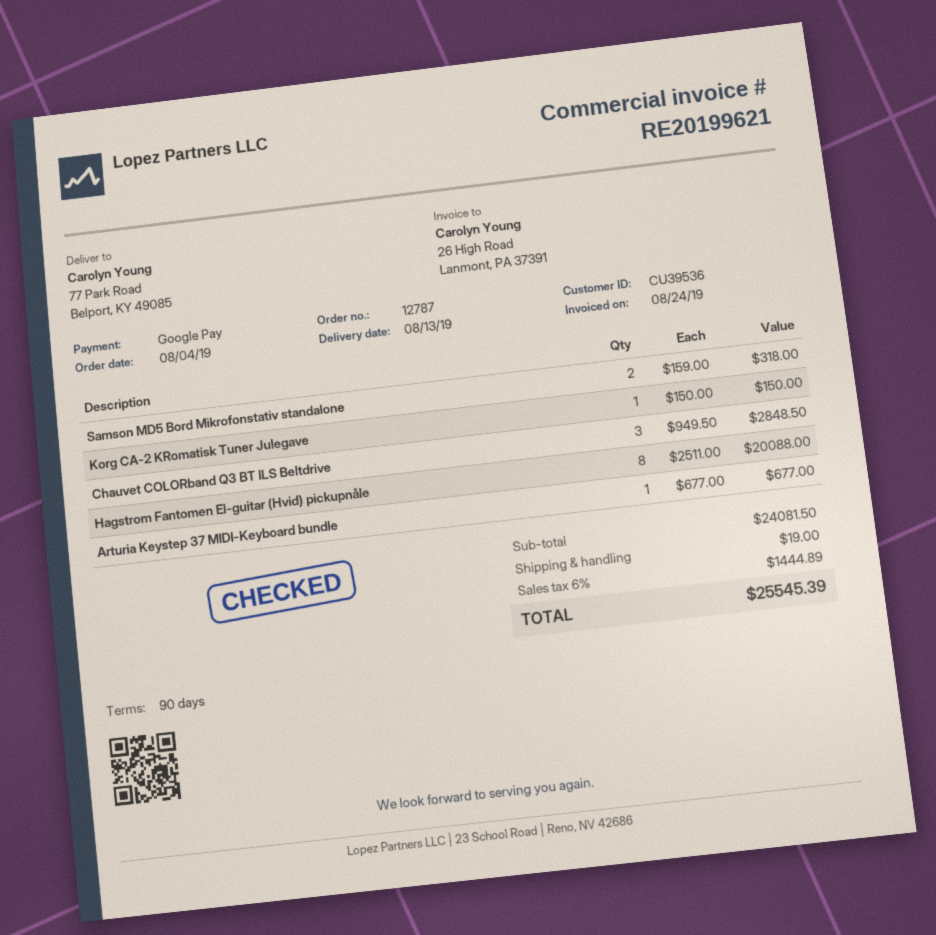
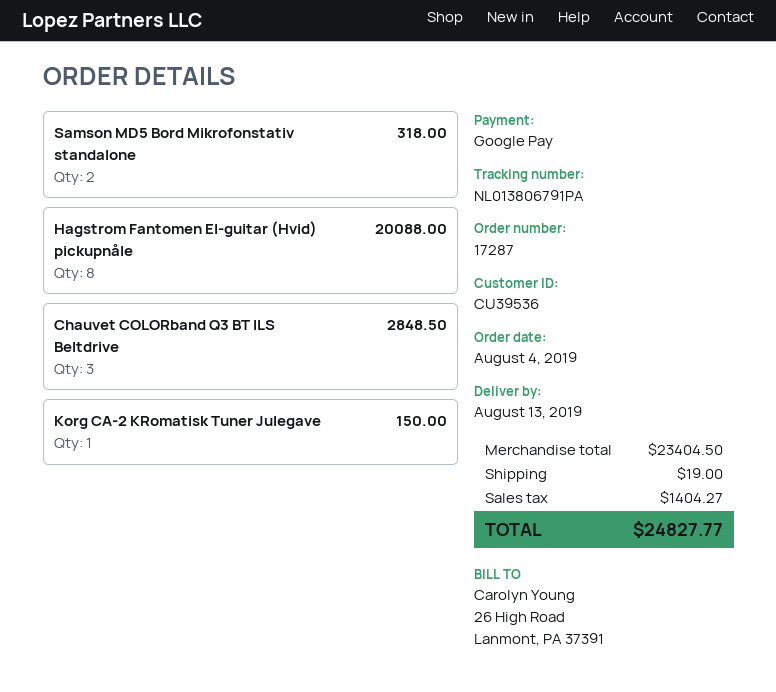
order number: 12787 -> 17287
Arturia Keystep 37 MIDI-Keyboard bundle: 1 for 677.00 -> none
subtotal: 24081.50 -> 23404.50
tax: 1444.89 -> 1404.27
total: 25545.39 -> 24827.77

